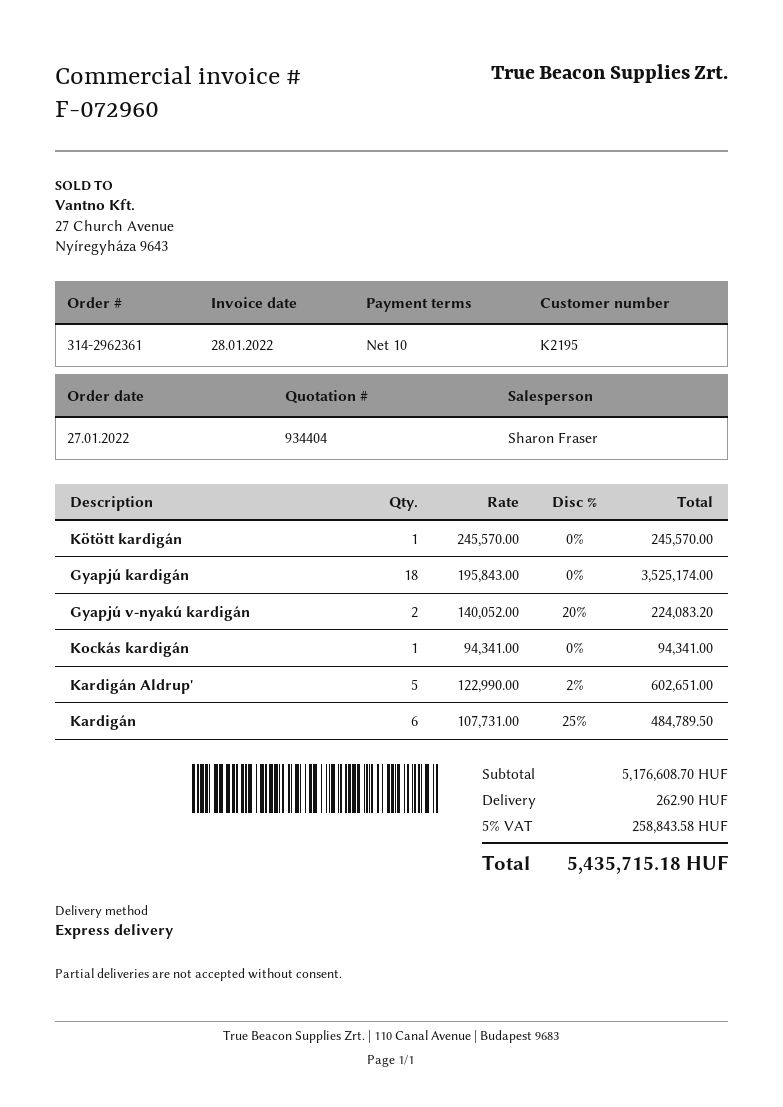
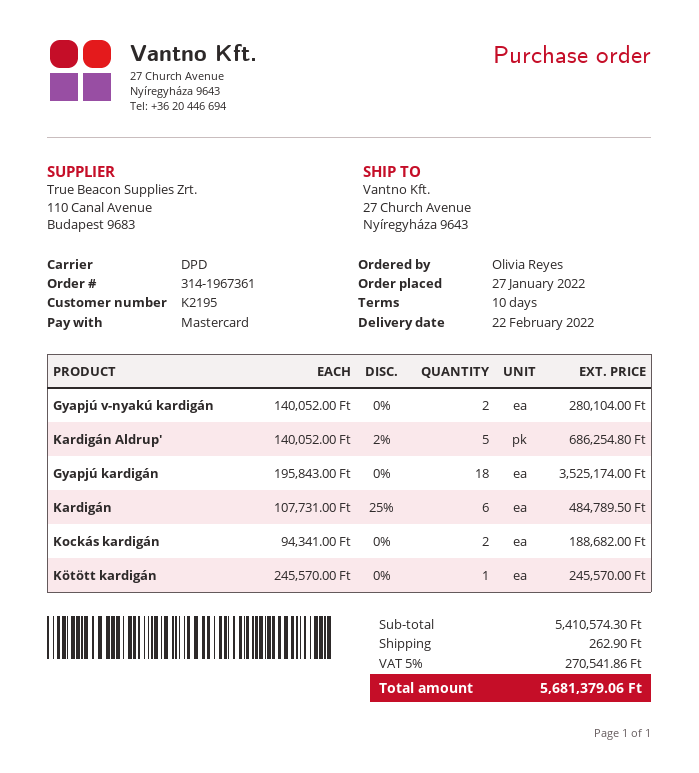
order number: 314-2962361 -> 314-1967361
shipping method: express -> DPD
Gyapjú v-nyakú kardigán: 2 x 140052.00 - 20% = 224083.20 -> 2 x 140052.00 = 280104.00
Kockás kardigán: 1 x 94341.00 = 94341.00 -> 2 x 94341.00 = 188682.00
Kardigán Aldrup': 5 x 122990.00 - 2% = 602651.00 -> 5 x 140052.00 - 2% = 686254.80
subtotal: 5176608.70 -> 5410574.30
tax: 5% = 258843.58 -> 5% = 270541.86
total: 5435715.18 -> 5681379.06

